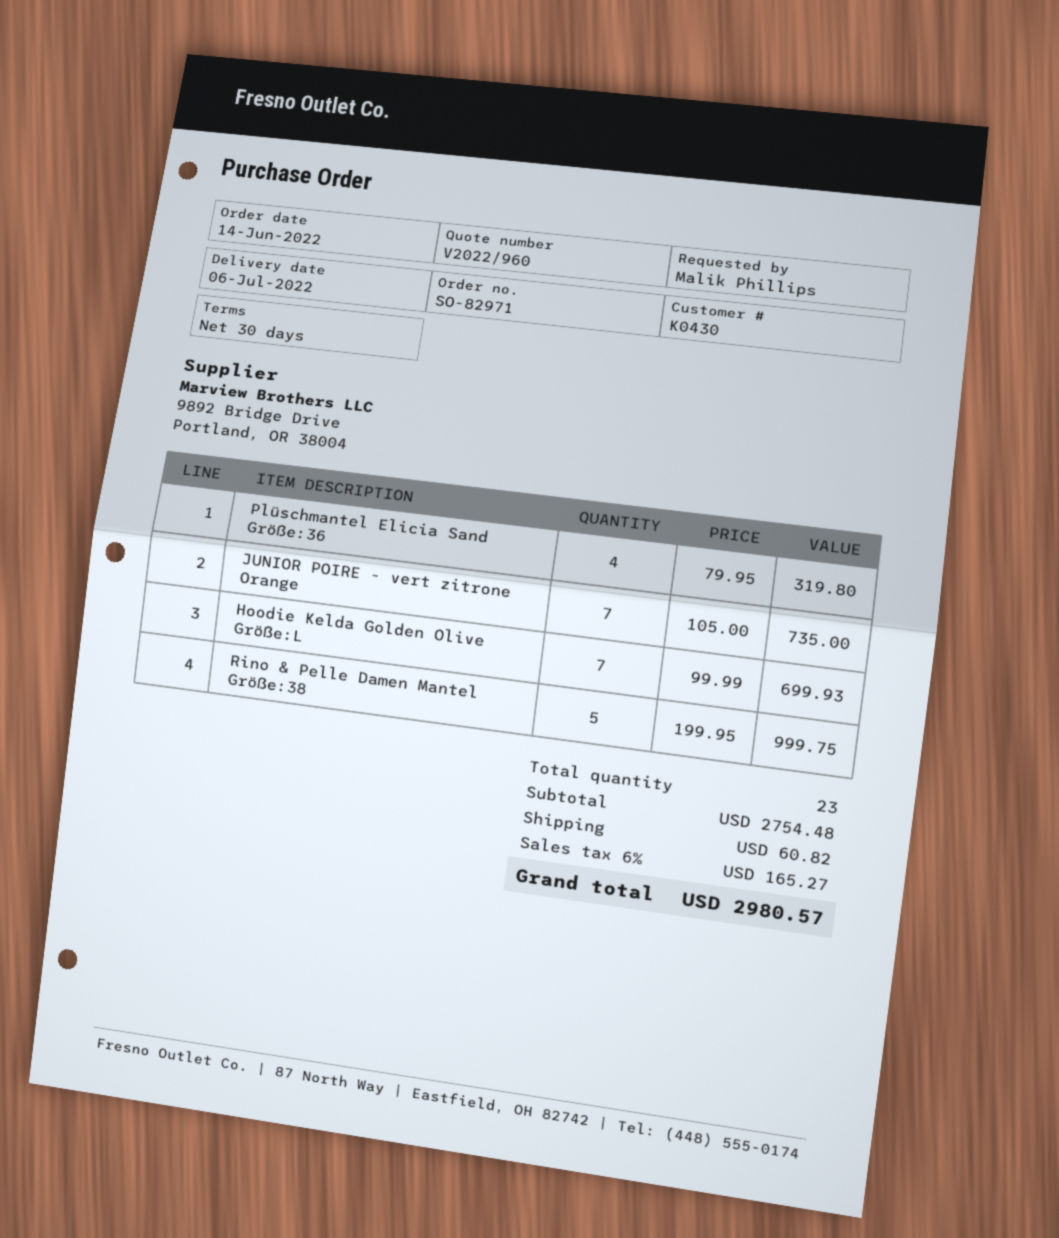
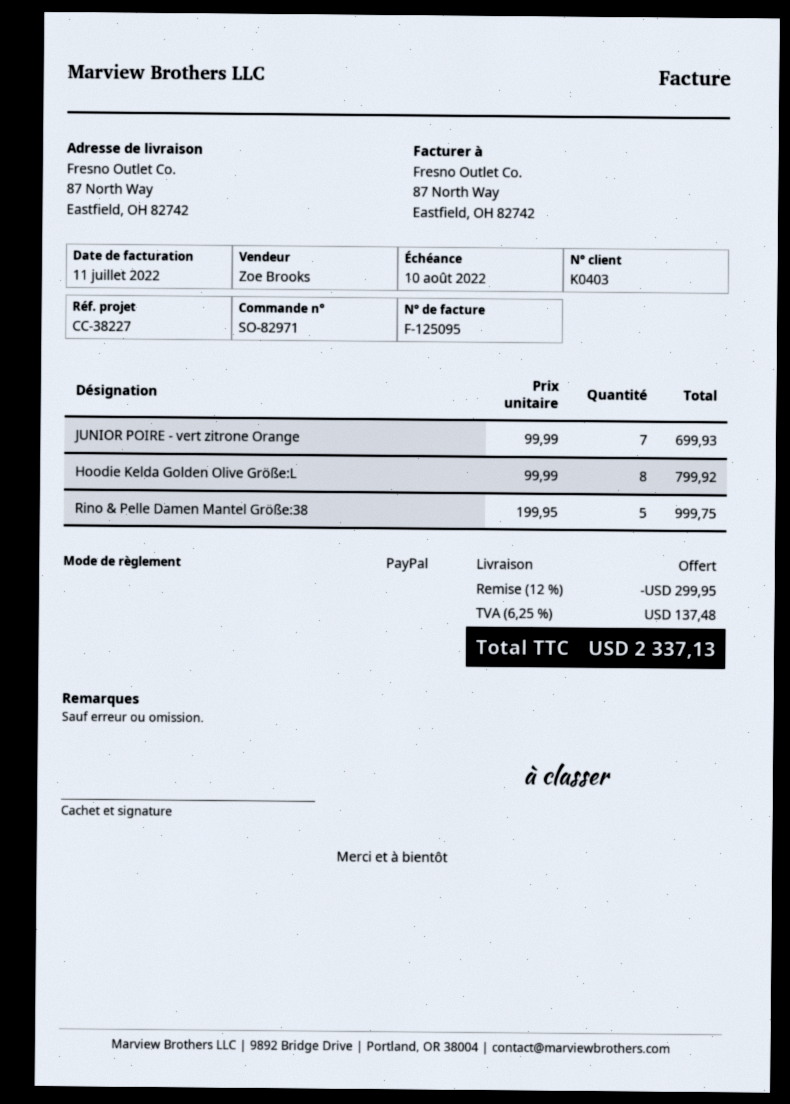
customer number: K0430 -> K0403
Plüschmantel Elicia Sand Größe:36: 4 x 79.95 = 319.80 -> none
JUNIOR POIRE - vert zitrone Orange: 7 x 105.00 = 735.00 -> 7 x 99.99 = 699.93
Hoodie Kelda Golden Olive Größe:L: 7 x 99.99 = 699.93 -> 8 x 99.99 = 799.92
discount: none -> 12% = 299.95
shipping: 60.82 -> 0.00
tax: 6% = 165.27 -> 6.25% = 137.48
total: 2980.57 -> 2337.13

